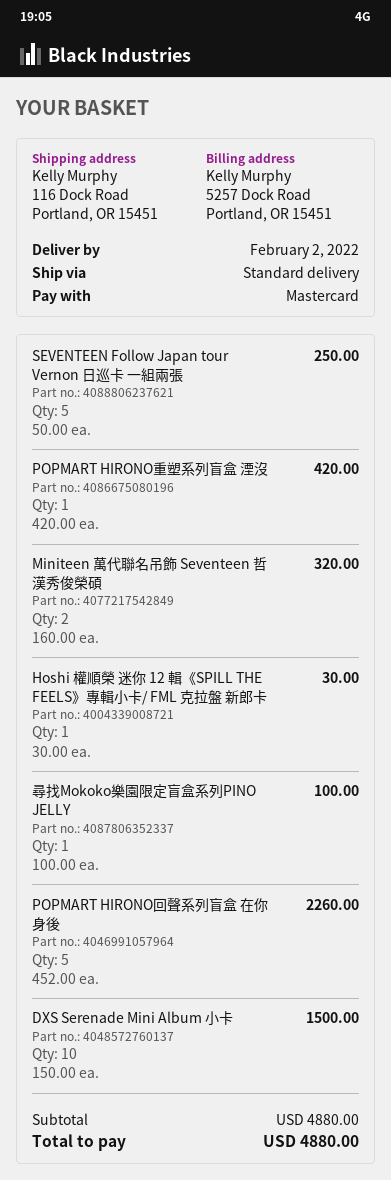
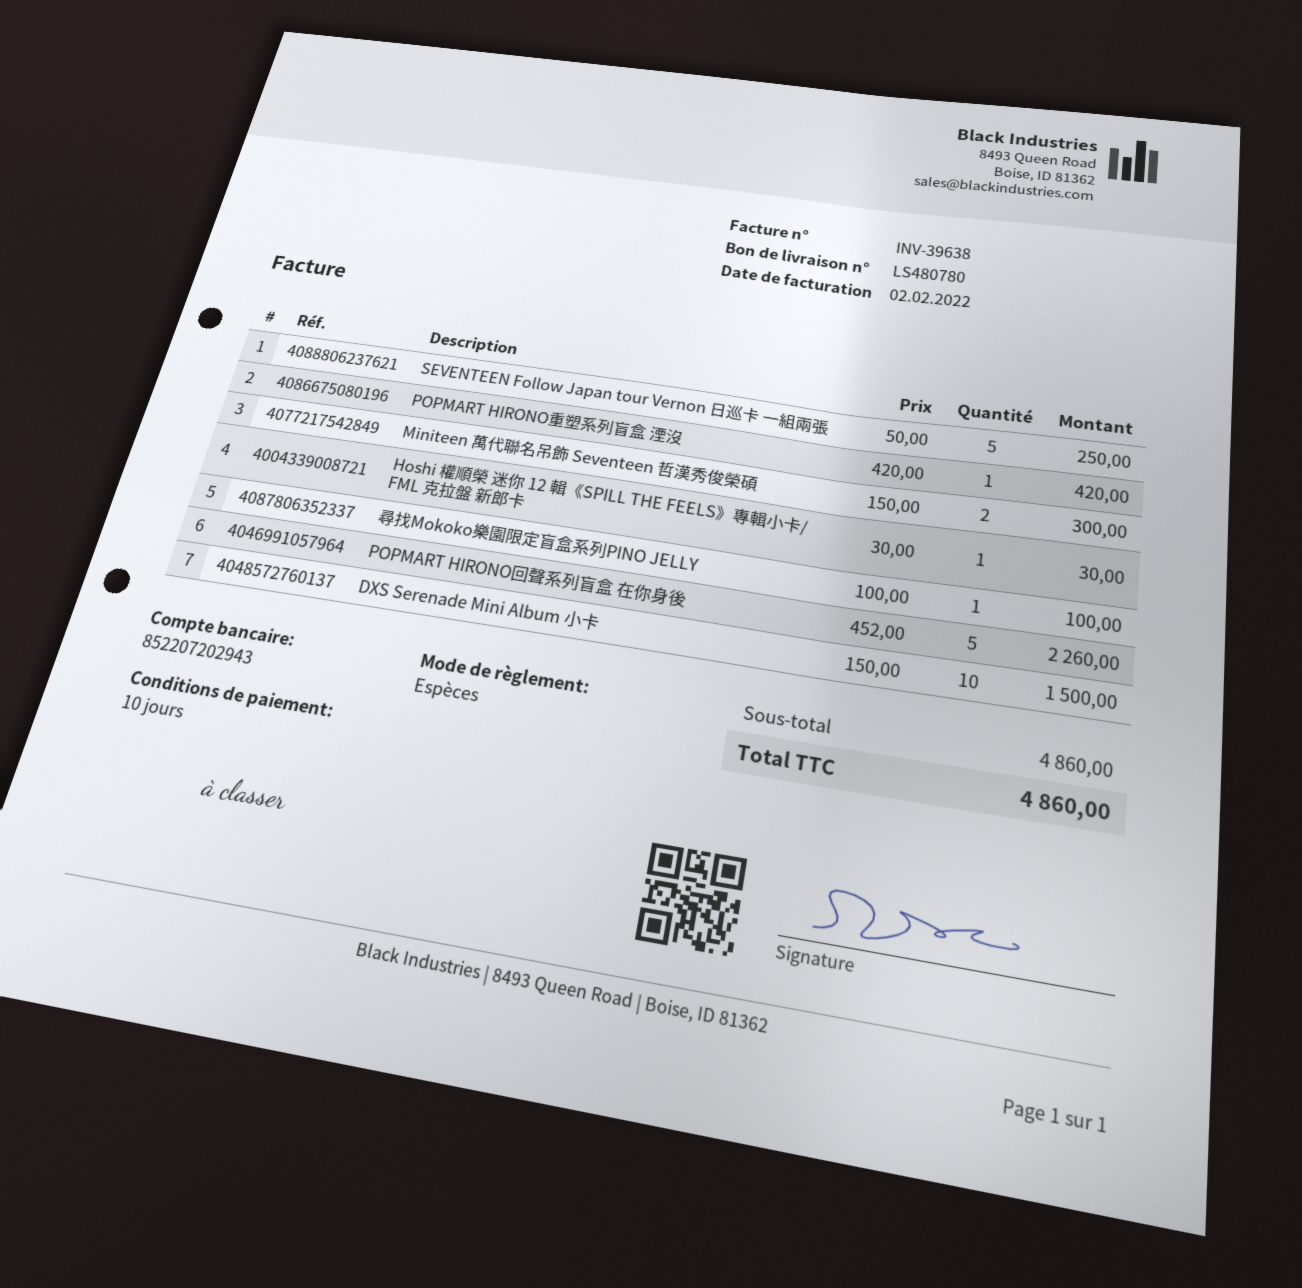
payment method: Mastercard -> cash
Miniteen 萬代聯名吊飾 Seventeen 哲漢秀俊榮碩: 2 x 160.00 = 320.00 -> 2 x 150.00 = 300.00
subtotal: 4880.00 -> 4860.00
total: 4880.00 -> 4860.00

